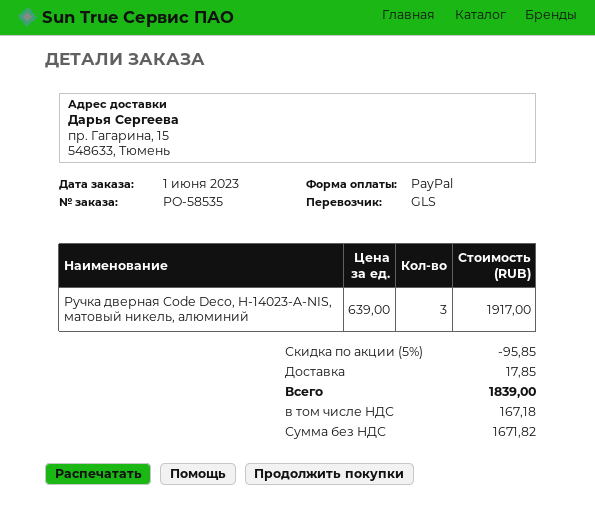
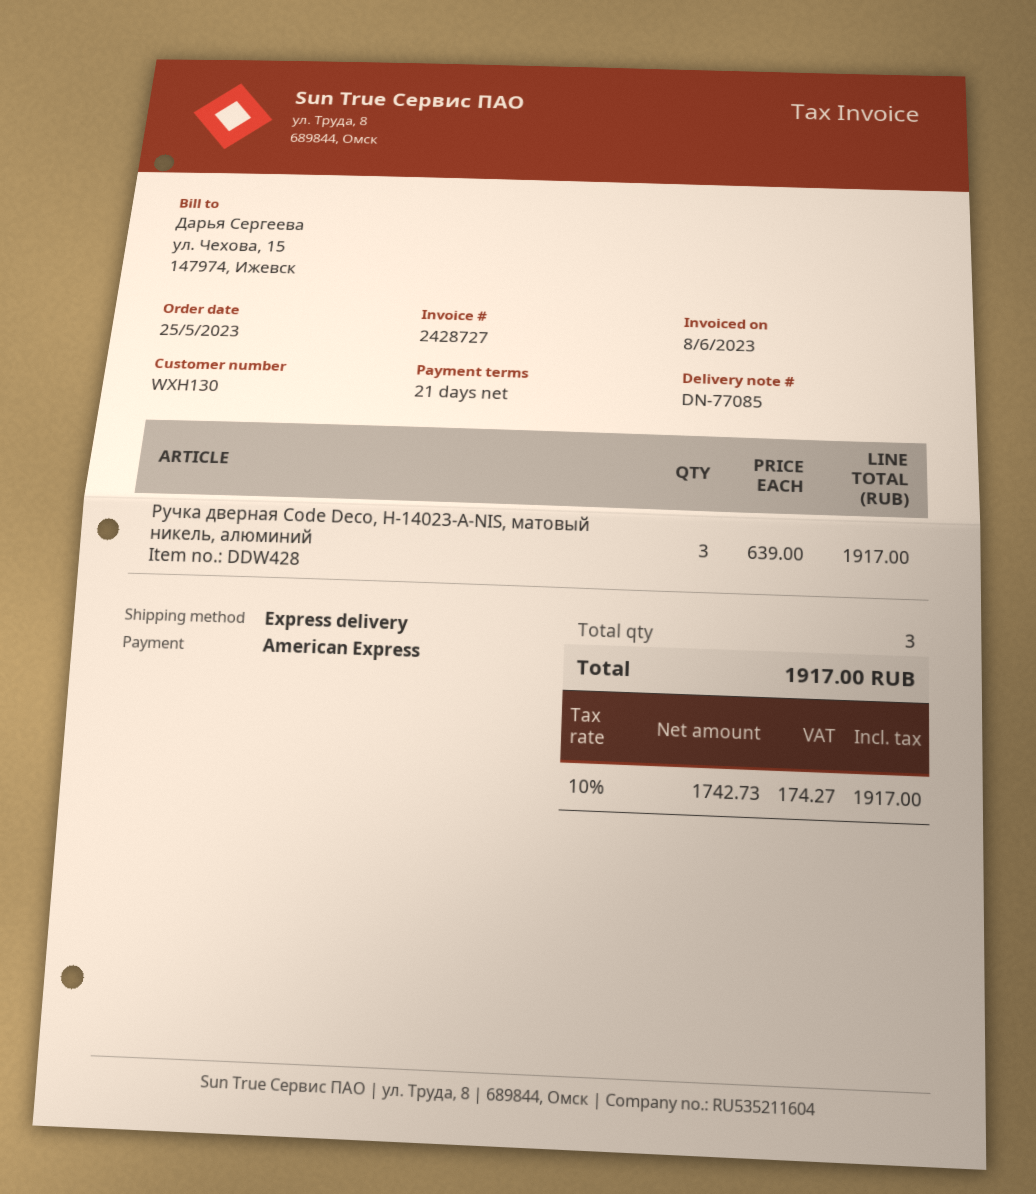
order date: 2023-06-01 -> 2023-05-25
payment method: PayPal -> American Express
shipping method: GLS -> express
discount: 5% = 95.85 -> none
shipping: 17.85 -> none
net: 1671.82 -> 1742.73
tax: 167.18 -> 174.27
total: 1839.00 -> 1917.00

